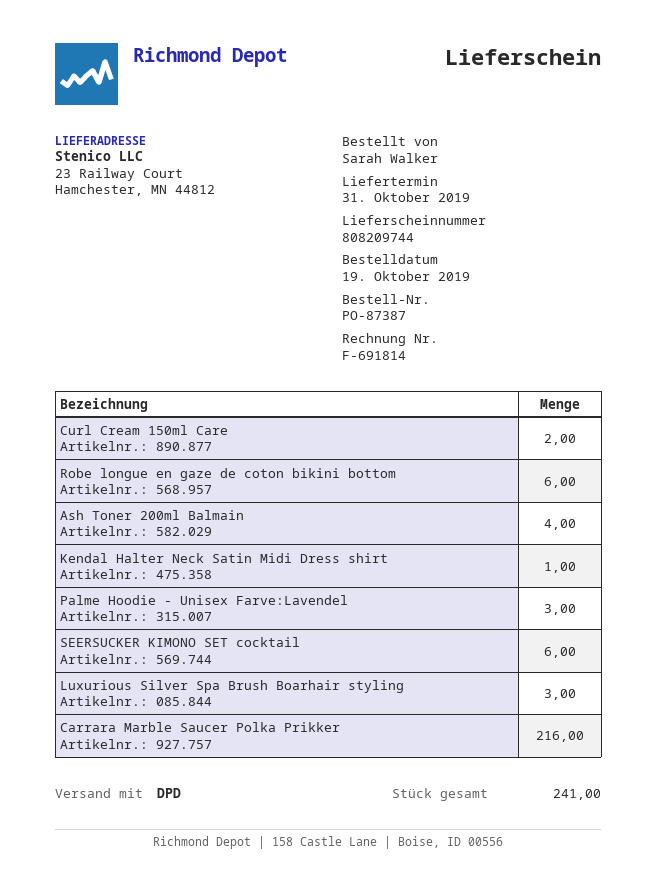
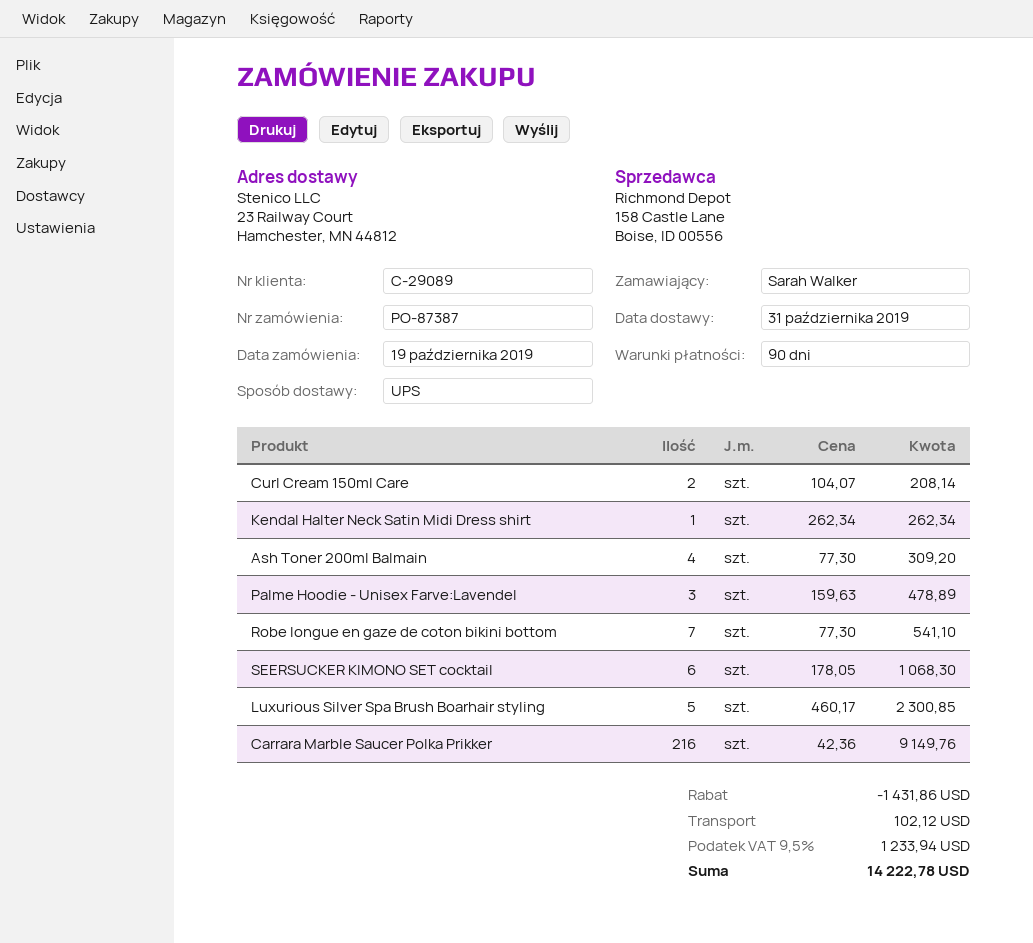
shipping method: DPD -> UPS
Robe longue en gaze de coton bikini bottom: 6 -> 7
Luxurious Silver Spa Brush Boarhair styling: 3 -> 5

